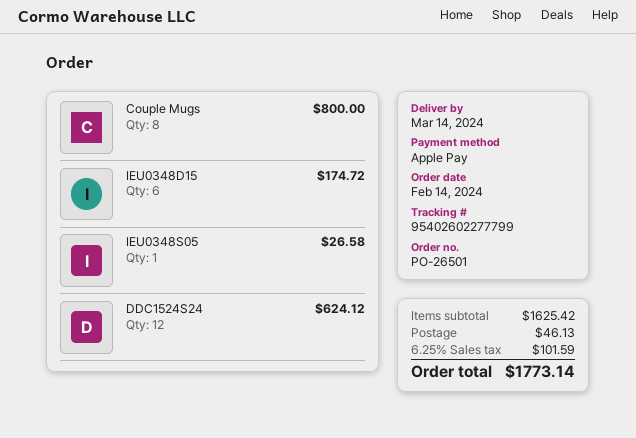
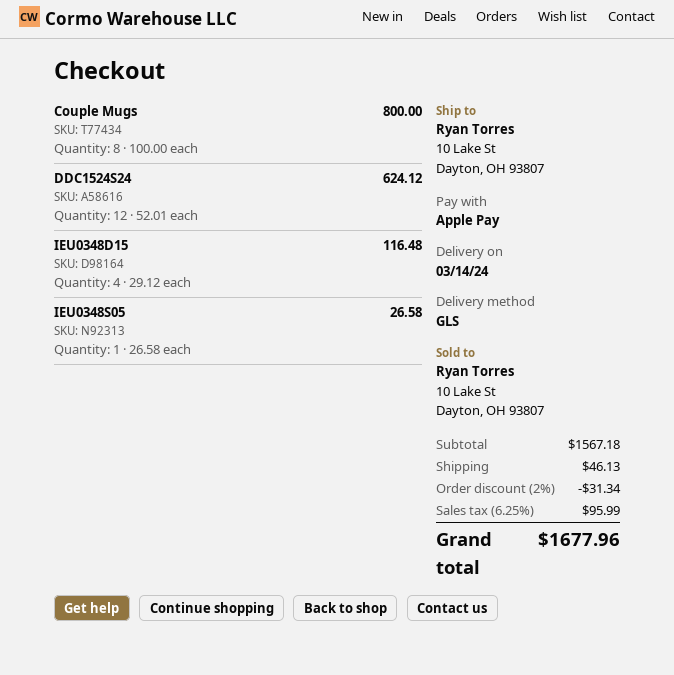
IEU0348D15: 6 for 174.72 -> 4 for 116.48
subtotal: 1625.42 -> 1567.18
discount: none -> 2% = 31.34
tax: 6.25% = 101.59 -> 6.25% = 95.99
total: 1773.14 -> 1677.96

